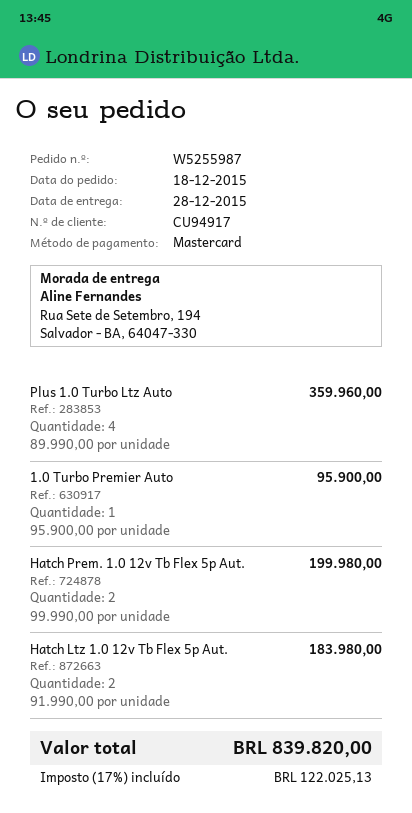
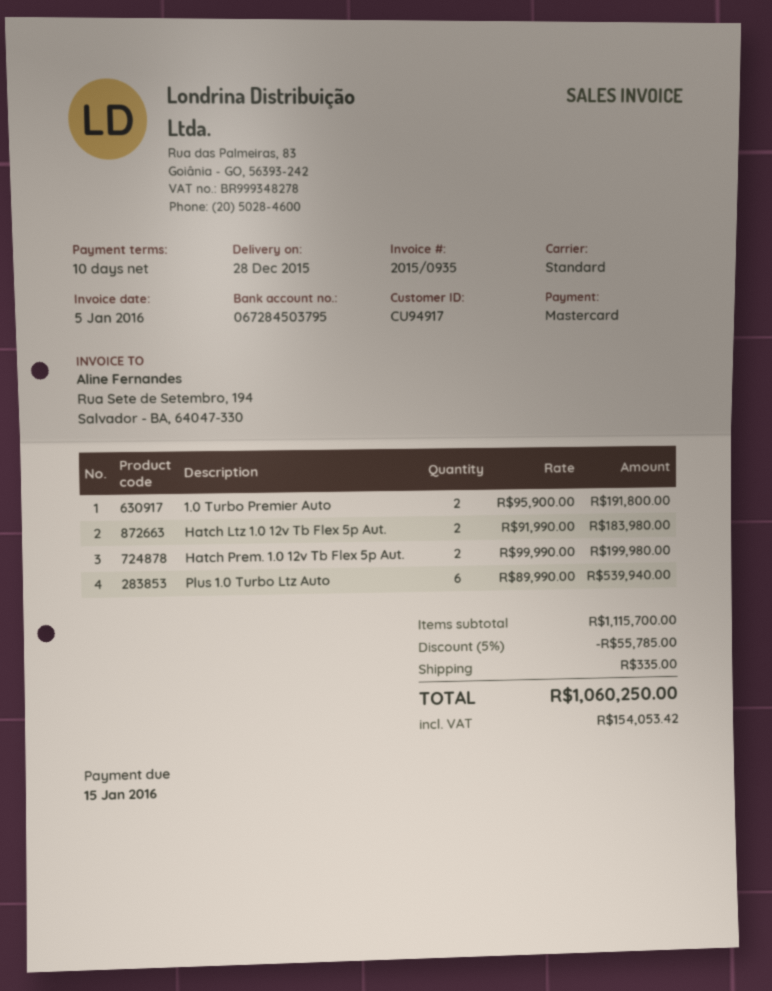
Plus 1.0 Turbo Ltz Auto: 4 x 89990.00 = 359960.00 -> 6 x 89990.00 = 539940.00
1.0 Turbo Premier Auto: 1 x 95900.00 = 95900.00 -> 2 x 95900.00 = 191800.00
discount: none -> 5% = 55785.00
shipping: none -> 335.00
tax: 122025.13 -> 154053.42
total: 839820.00 -> 1060250.00

